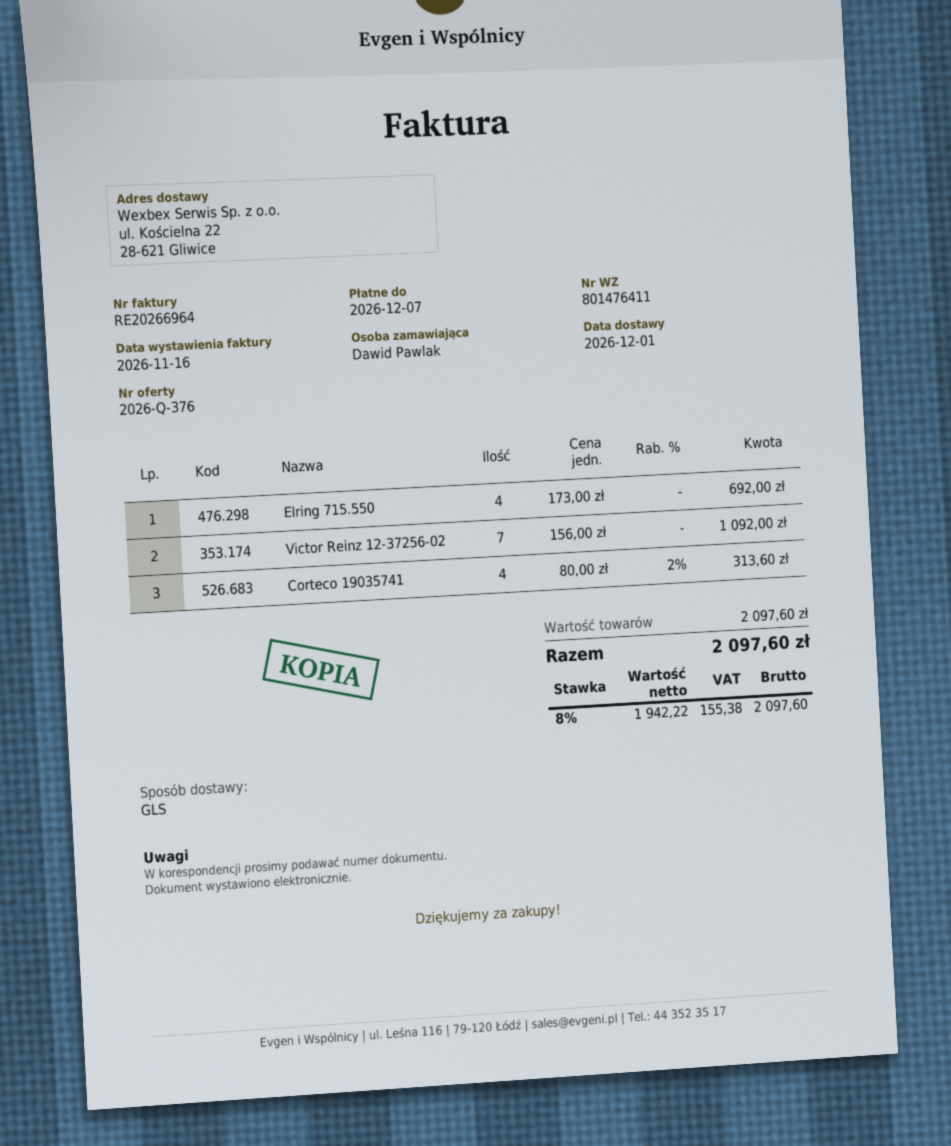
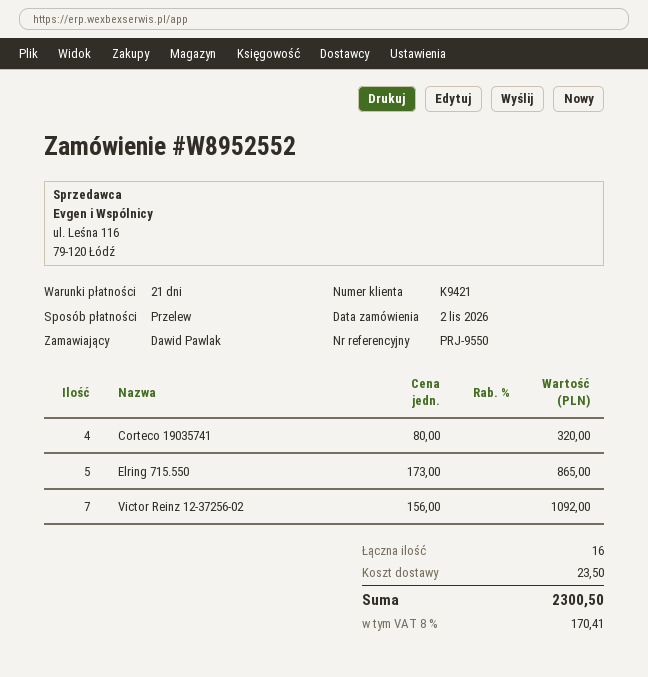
Elring 715.550: 4 x 173.00 = 692.00 -> 5 x 173.00 = 865.00
Corteco 19035741: 4 x 80.00 - 2% = 313.60 -> 4 x 80.00 = 320.00
shipping: none -> 23.50
tax: 8% = 155.38 -> 8% = 170.41
total: 2097.60 -> 2300.50

